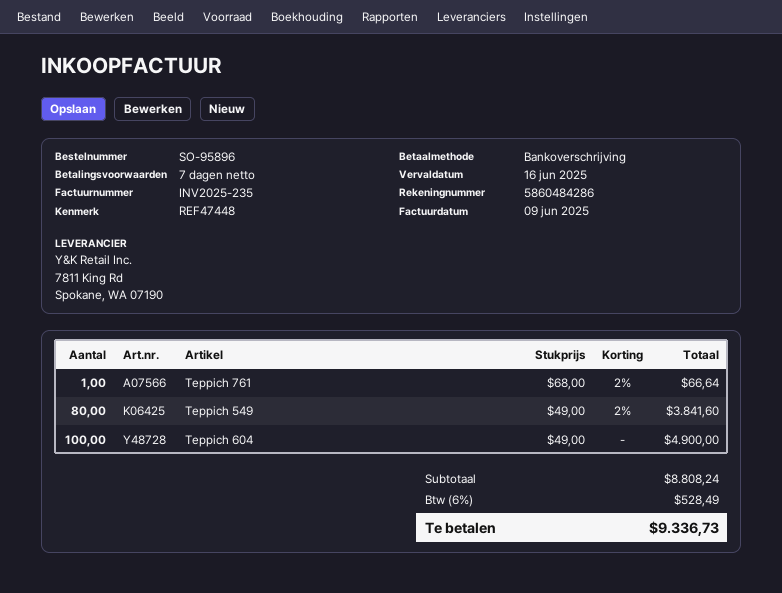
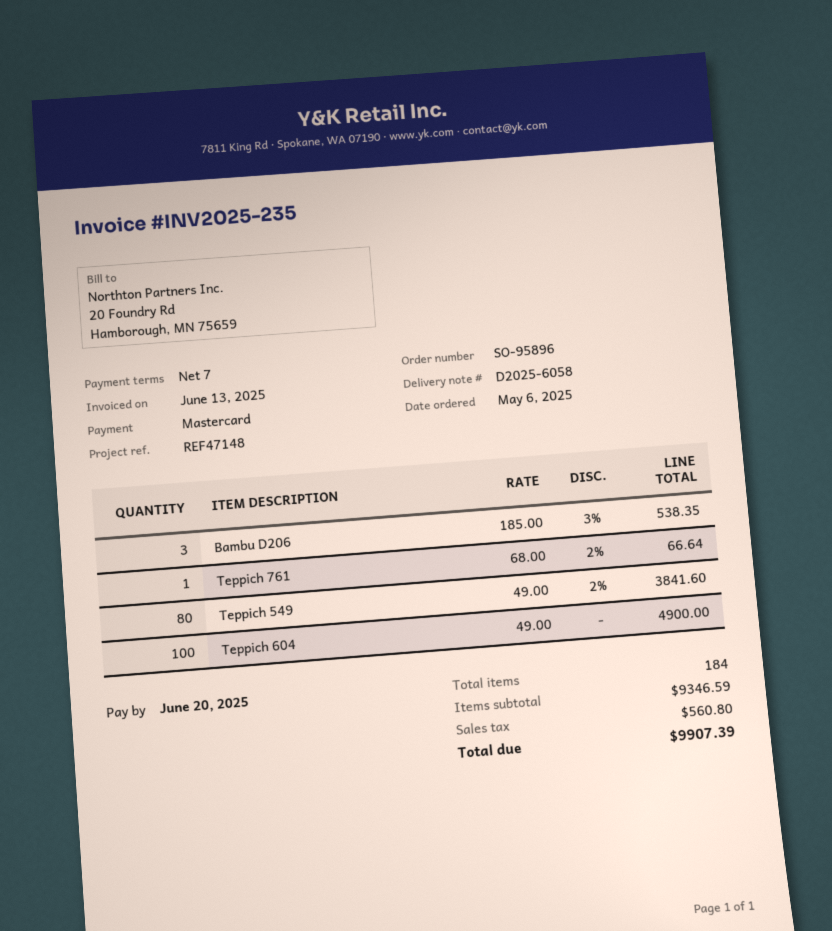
invoice date: 2025-06-09 -> 2025-06-13
due date: 2025-06-16 -> 2025-06-20
reference: REF47448 -> REF47148
payment method: bank transfer -> Mastercard
Bambu D206: none -> 3 x 185.00 - 3% = 538.35
subtotal: 8808.24 -> 9346.59
tax: 528.49 -> 560.80
total: 9336.73 -> 9907.39

